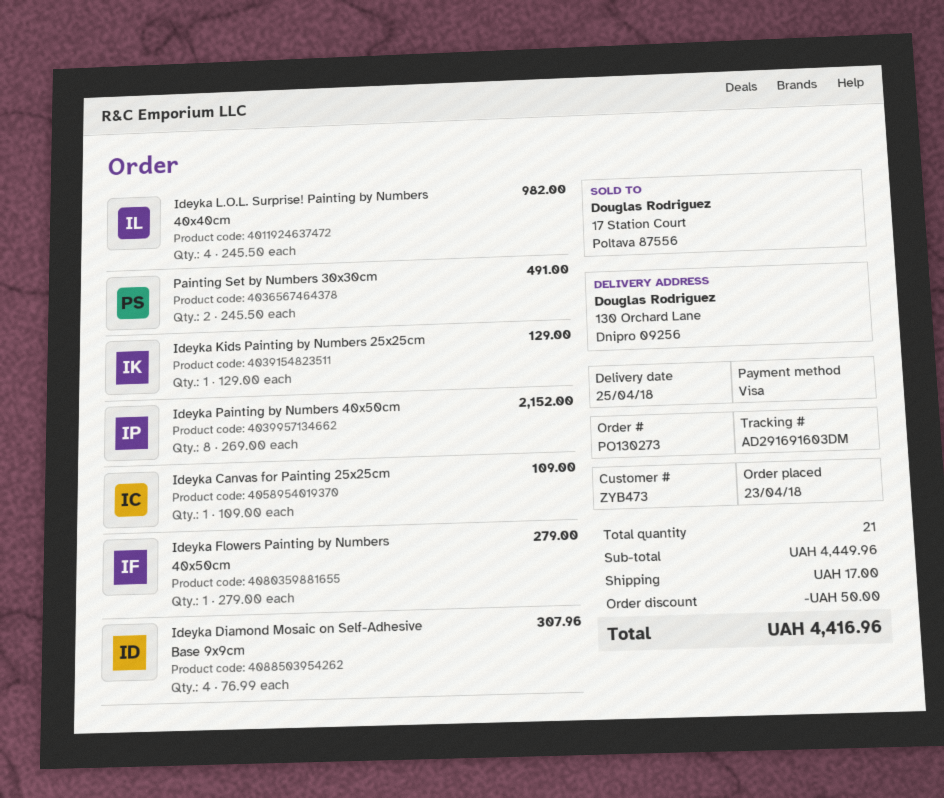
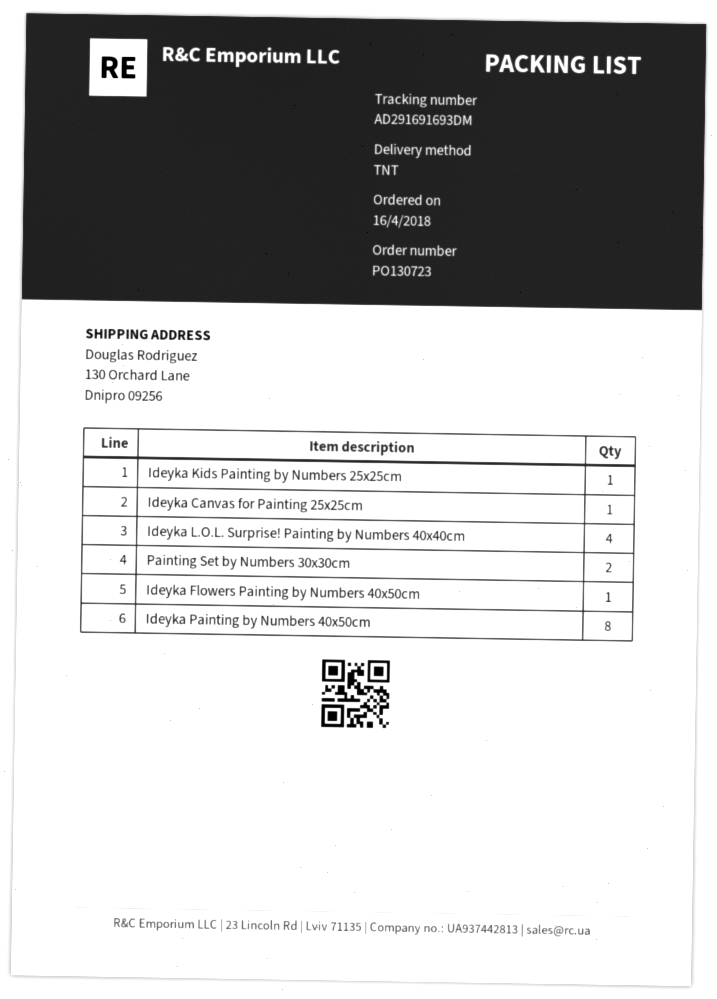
order number: PO130273 -> PO130723
order date: 2018-04-23 -> 2018-04-16
tracking number: AD291691603DM -> AD291691693DM
Ideyka Diamond Mosaic on Self-Adhesive Base 9x9cm: 4 -> none

